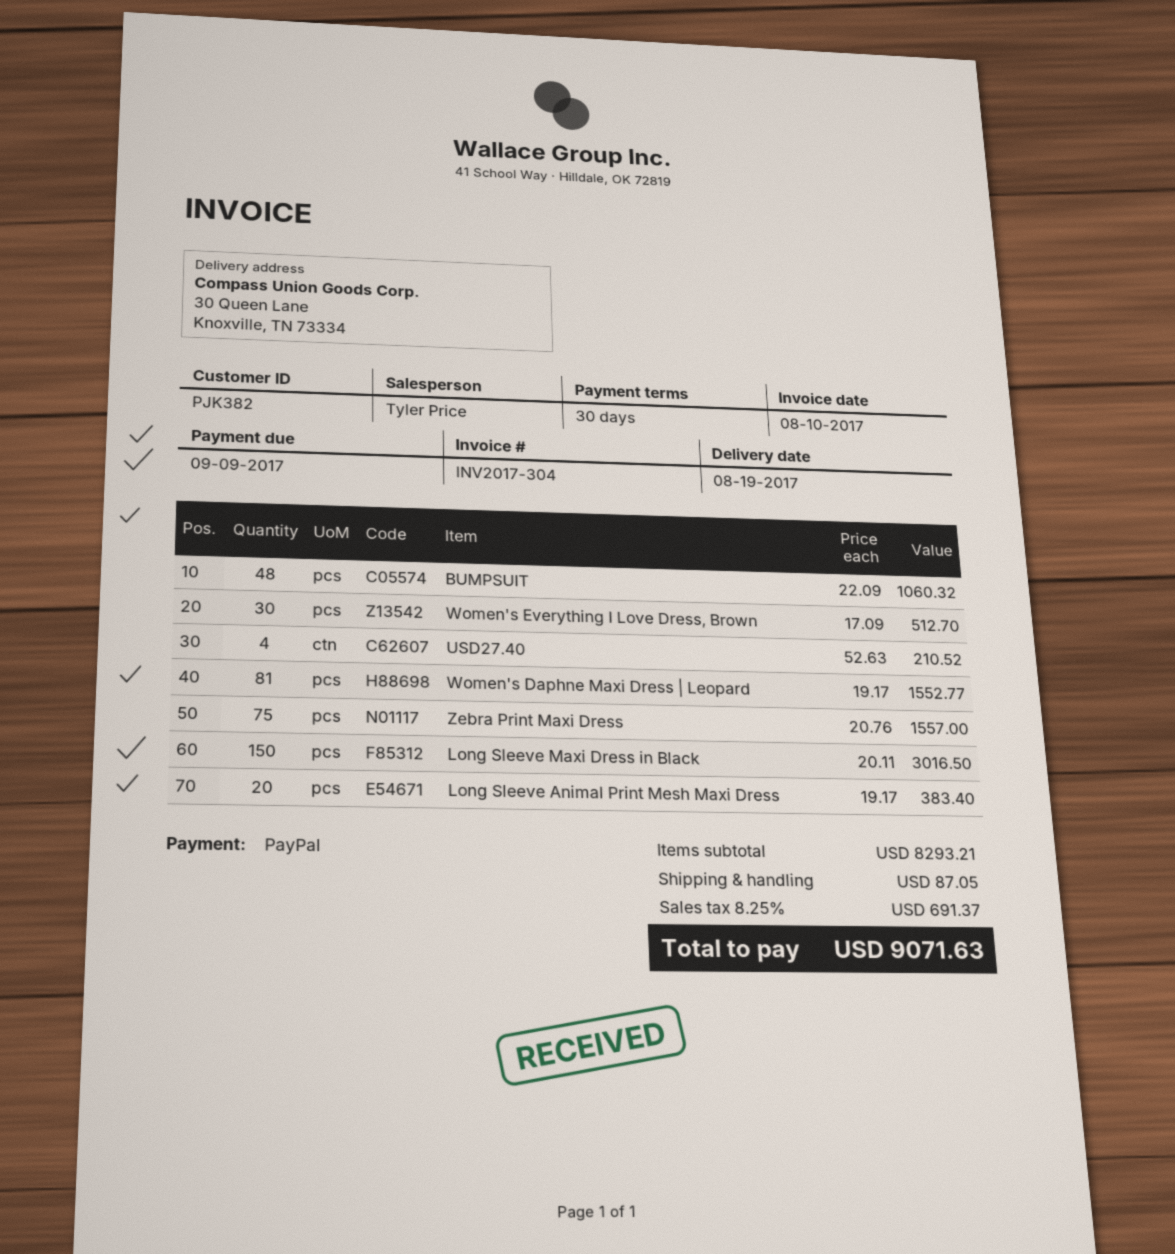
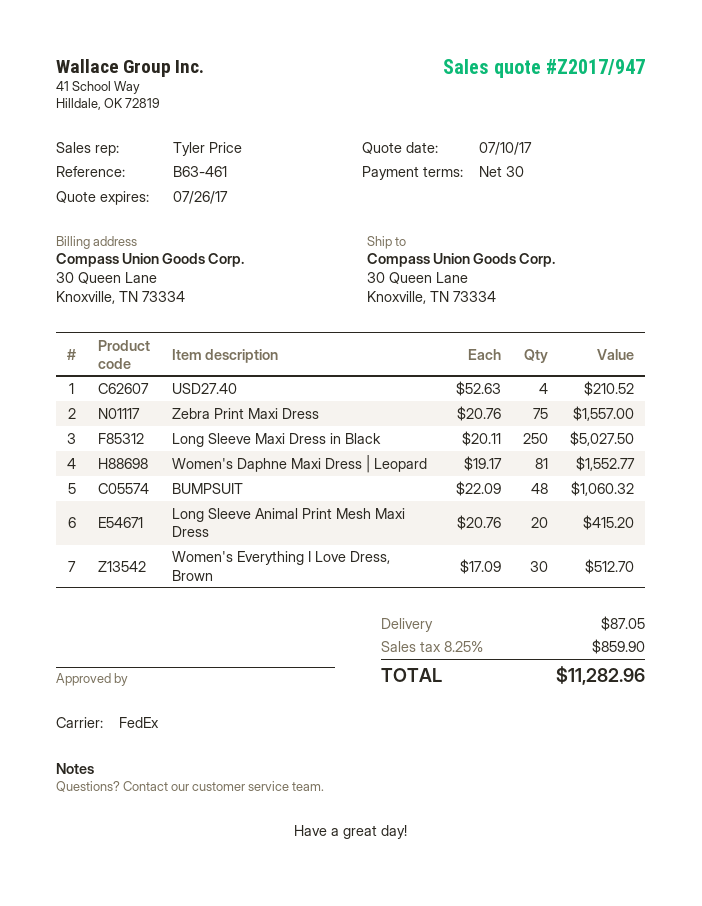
Long Sleeve Maxi Dress in Black: 150 x 20.11 = 3016.50 -> 250 x 20.11 = 5027.50
Long Sleeve Animal Print Mesh Maxi Dress: 20 x 19.17 = 383.40 -> 20 x 20.76 = 415.20
tax: 8.25% = 691.37 -> 8.25% = 859.90
total: 9071.63 -> 11282.96

